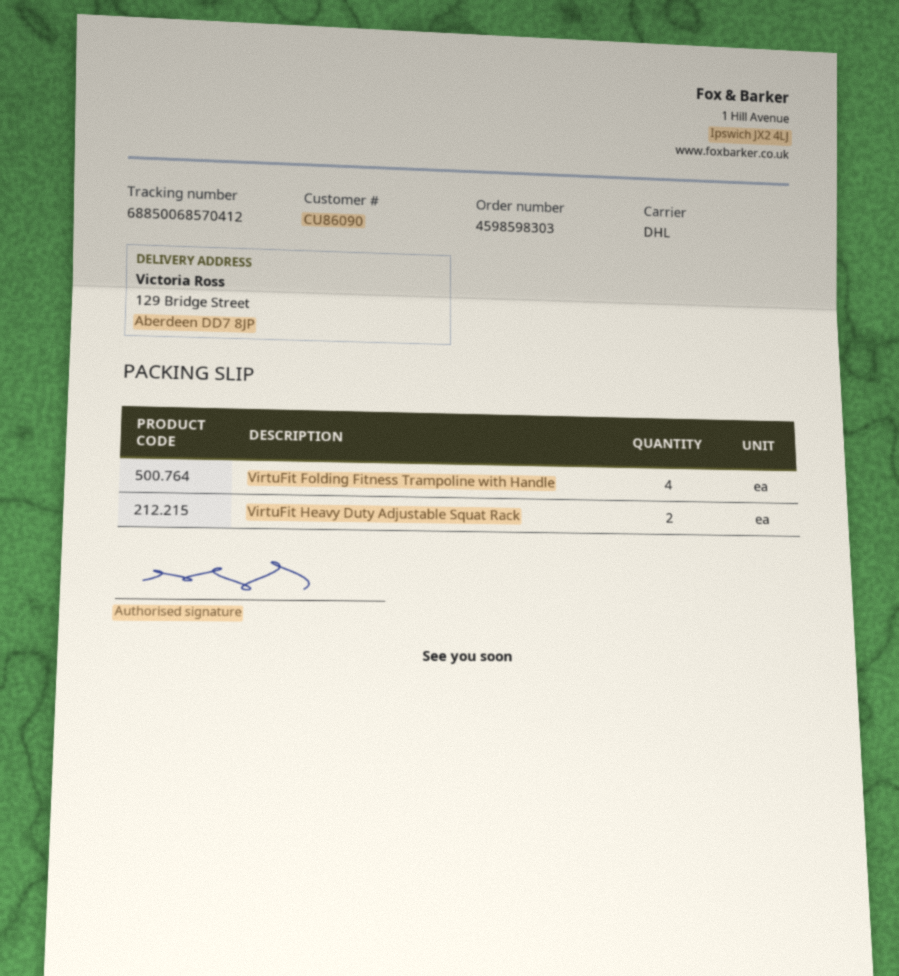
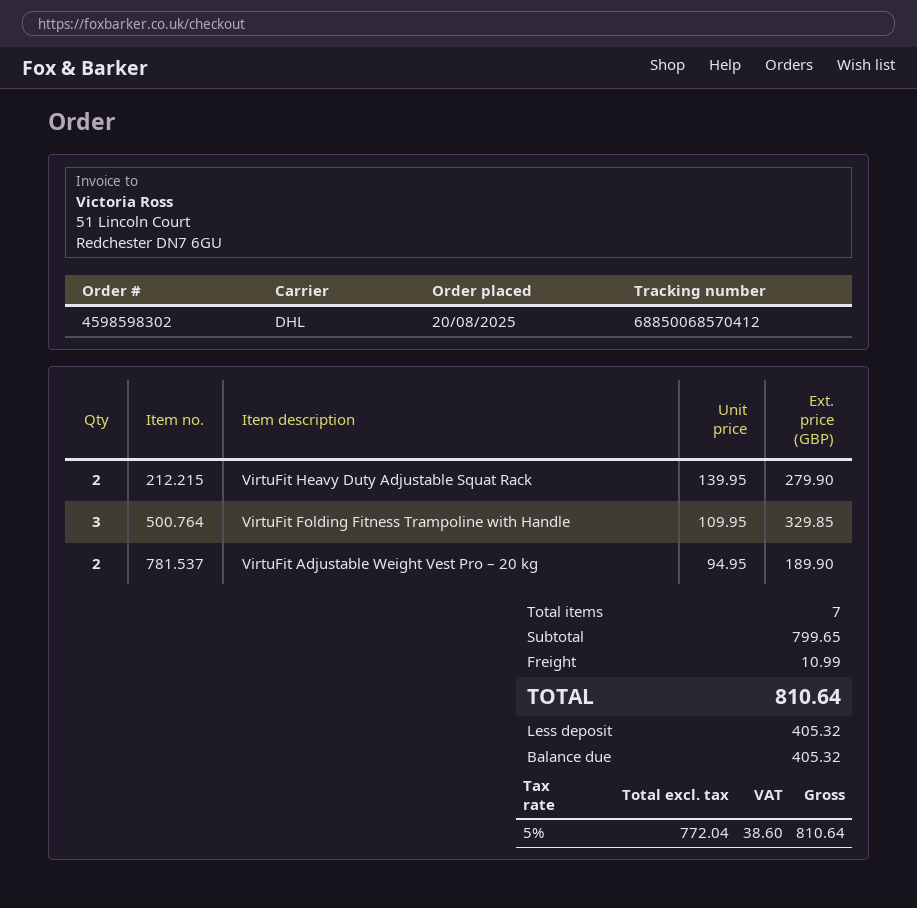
order number: 4598598303 -> 4598598302
VirtuFit Folding Fitness Trampoline with Handle: 4 -> 3
VirtuFit Adjustable Weight Vest Pro – 20 kg: none -> 2

